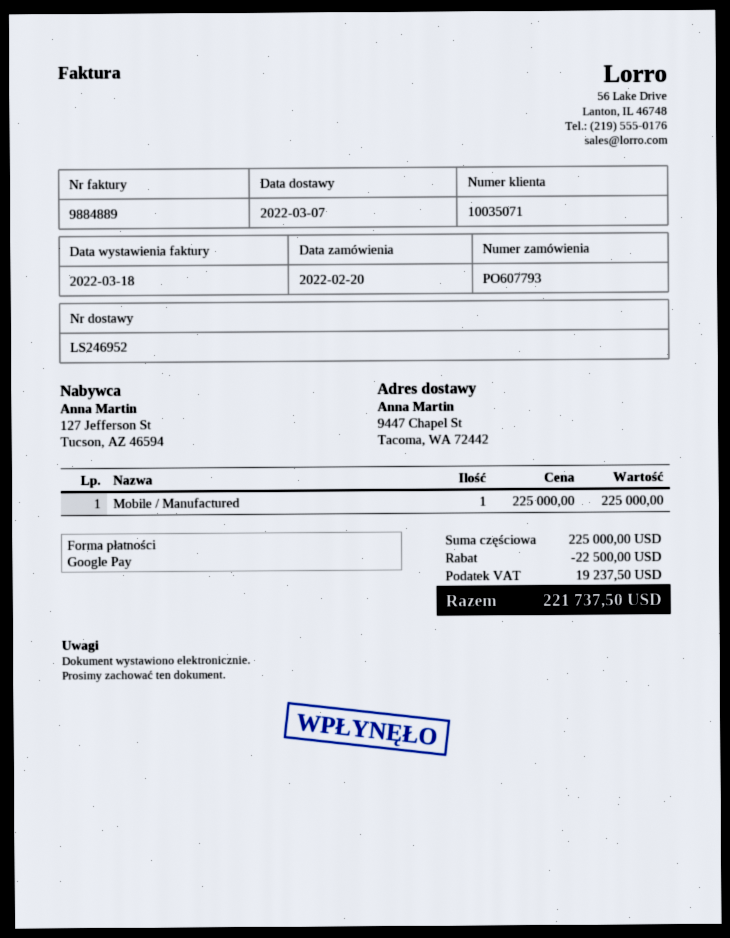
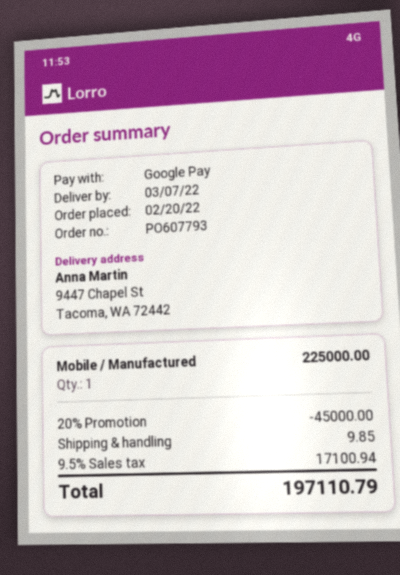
discount: 22500.00 -> 45000.00
shipping: none -> 9.85
tax: 19237.50 -> 17100.94
total: 221737.50 -> 197110.79

